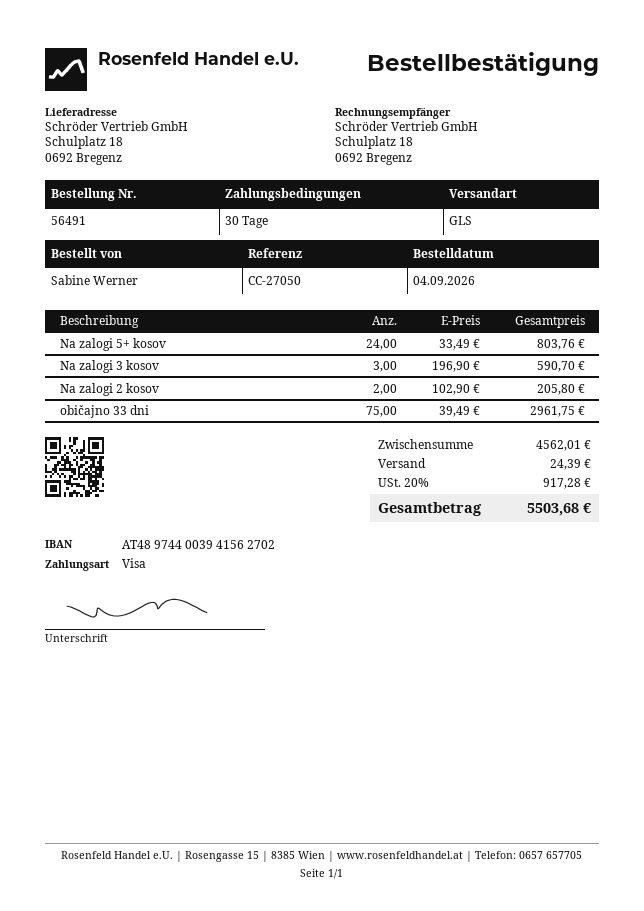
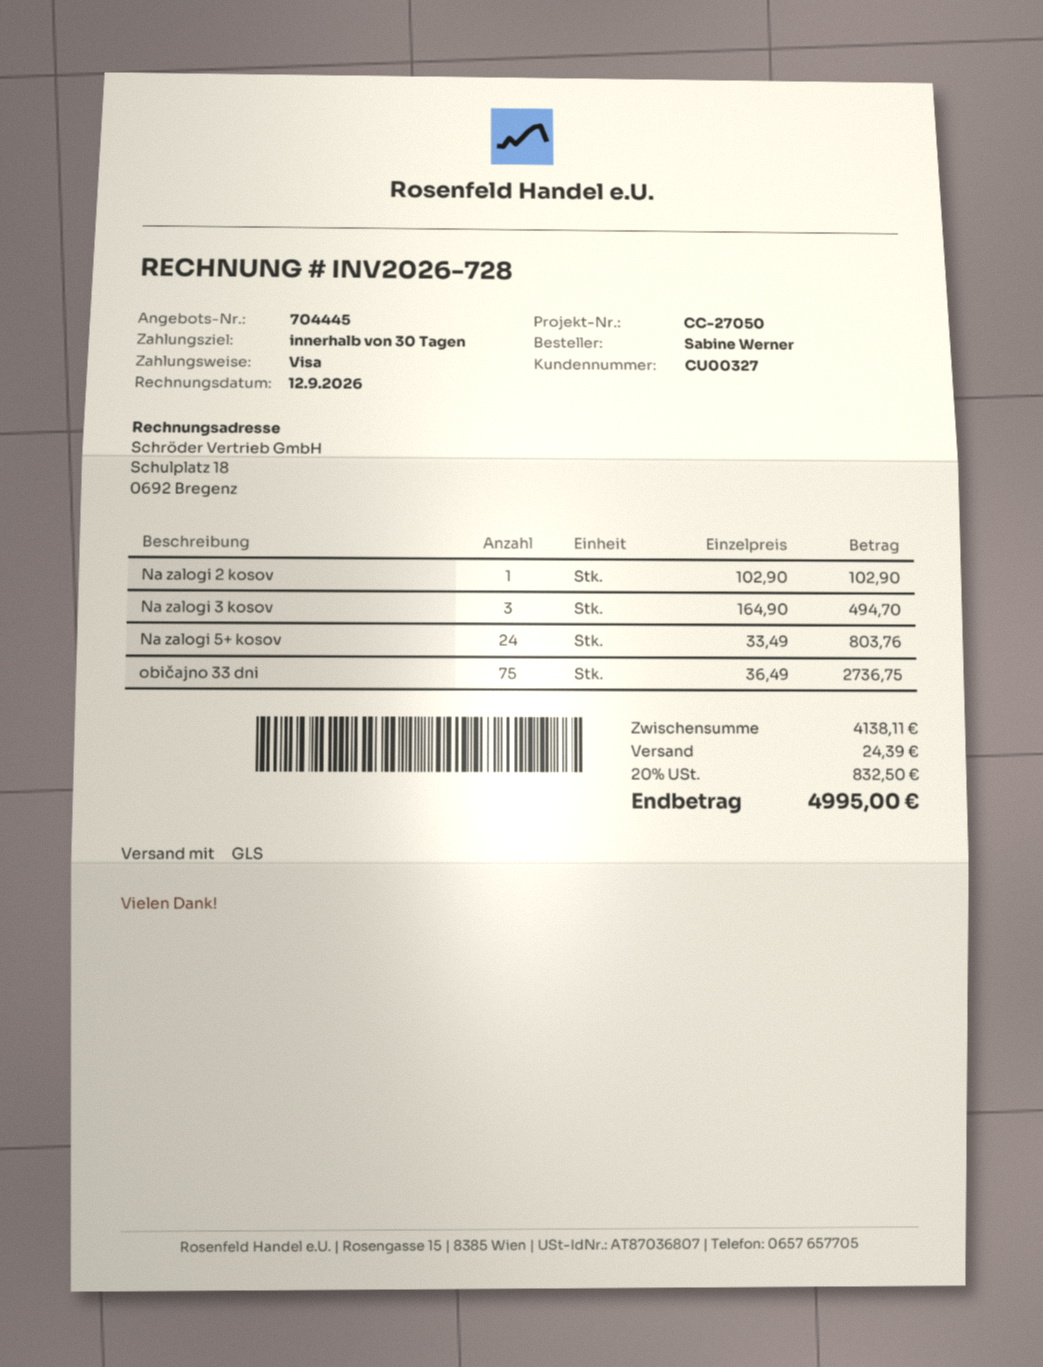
Na zalogi 3 kosov: 3 x 196.90 = 590.70 -> 3 x 164.90 = 494.70
Na zalogi 2 kosov: 2 x 102.90 = 205.80 -> 1 x 102.90 = 102.90
običajno 33 dni: 75 x 39.49 = 2961.75 -> 75 x 36.49 = 2736.75
subtotal: 4562.01 -> 4138.11
tax: 20% = 917.28 -> 20% = 832.50
total: 5503.68 -> 4995.00

